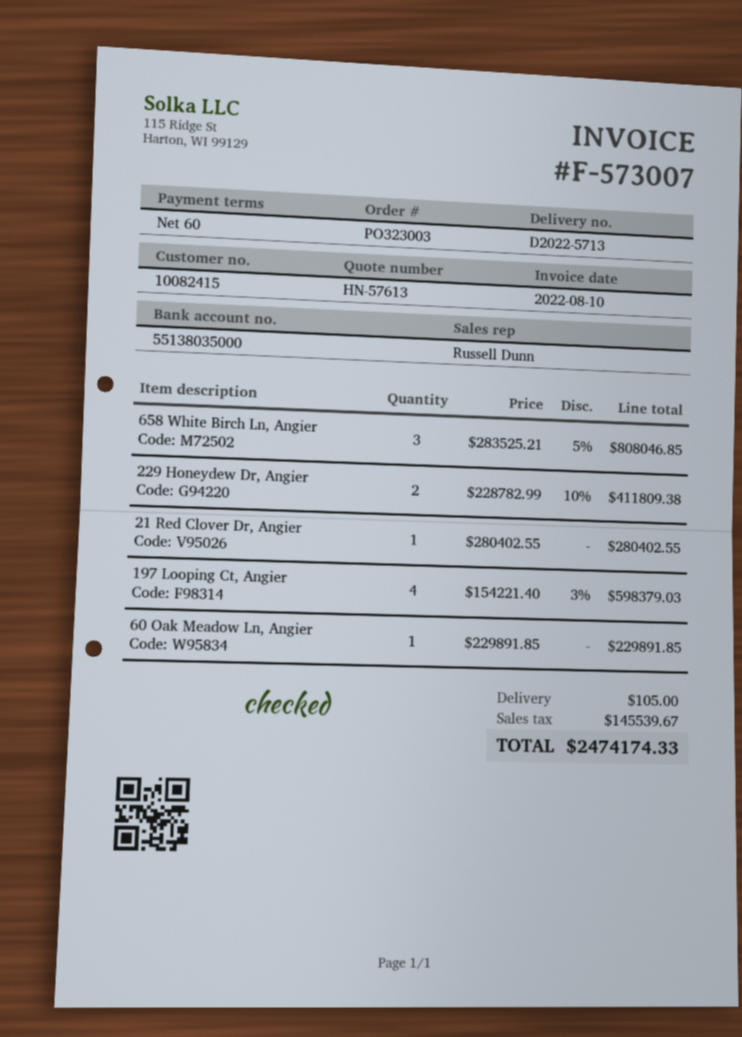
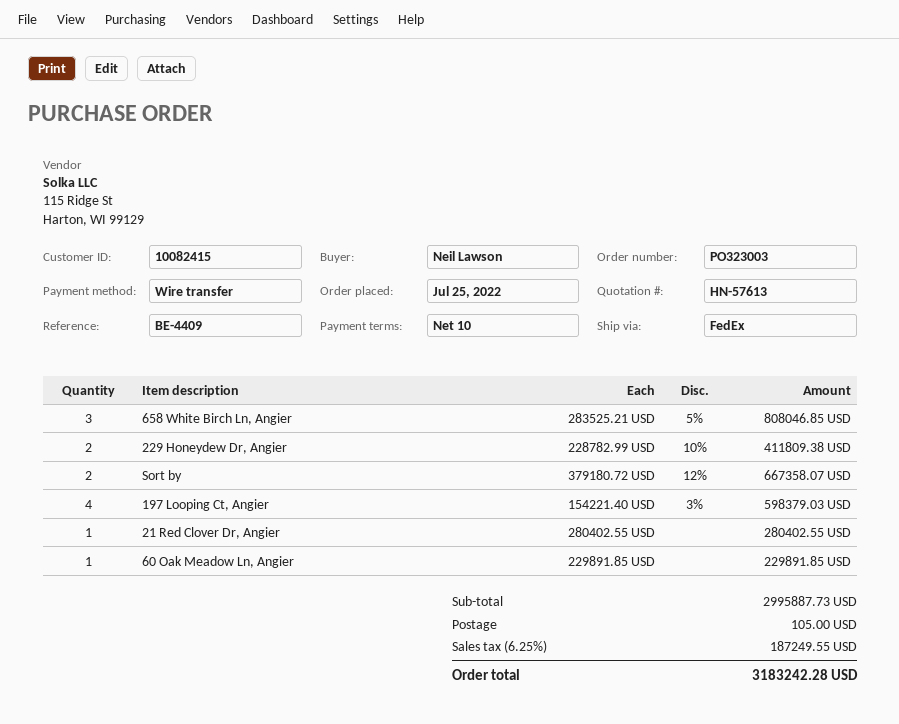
payment terms: 60 days -> 10 days
Sort by: none -> 2 x 379180.72 - 12% = 667358.07
tax: 145539.67 -> 187249.55
total: 2474174.33 -> 3183242.28

